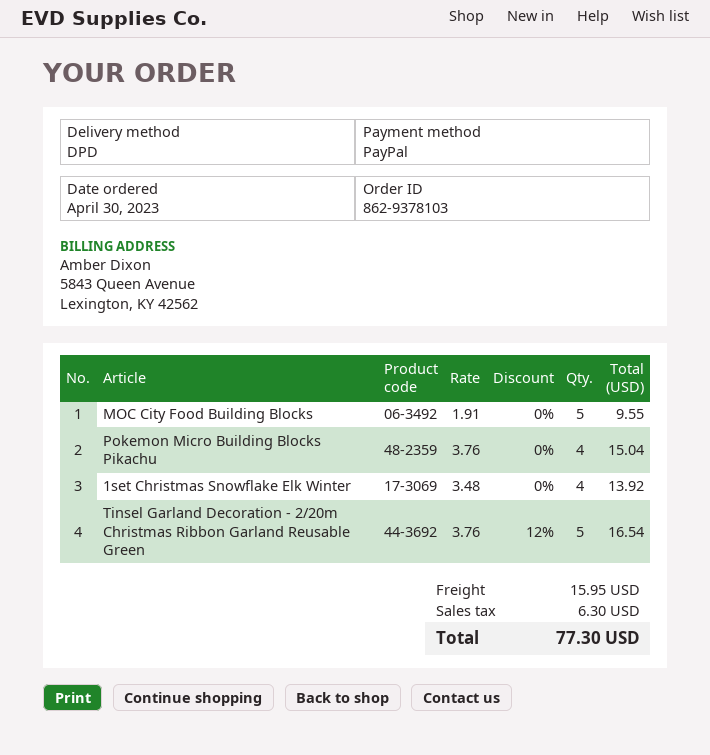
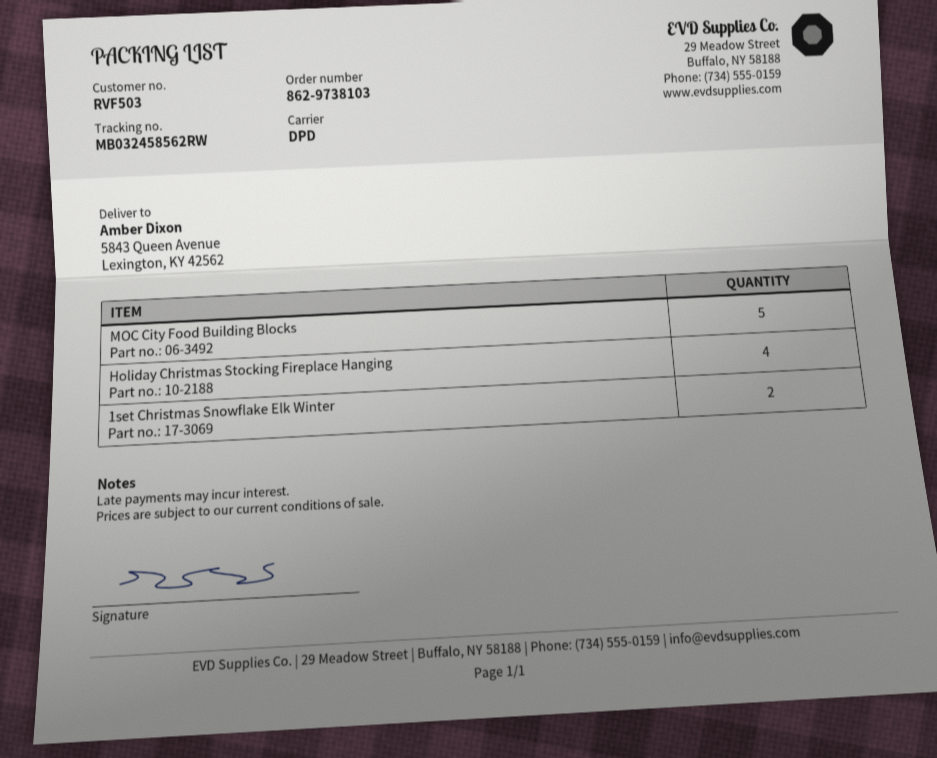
order number: 862-9378103 -> 862-9738103
Pokemon Micro Building Blocks Pikachu: 4 -> none
1set Christmas Snowflake Elk Winter: 4 -> 2
Tinsel Garland Decoration - 2/20m Christmas Ribbon Garland Reusable Green: 5 -> none
Holiday Christmas Stocking Fireplace Hanging: none -> 4

